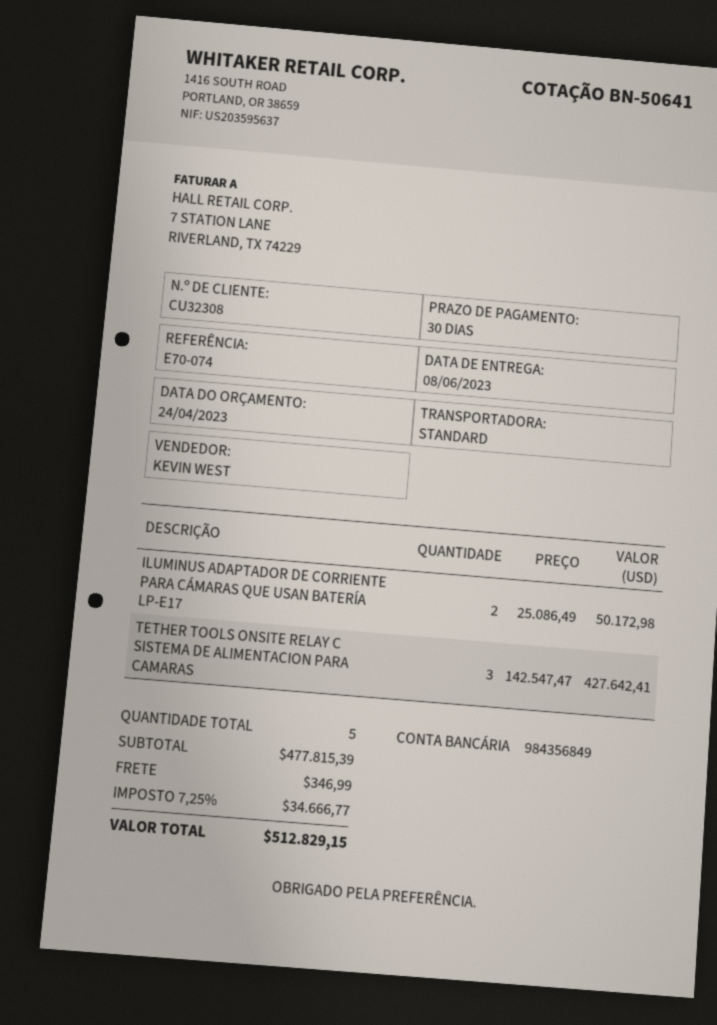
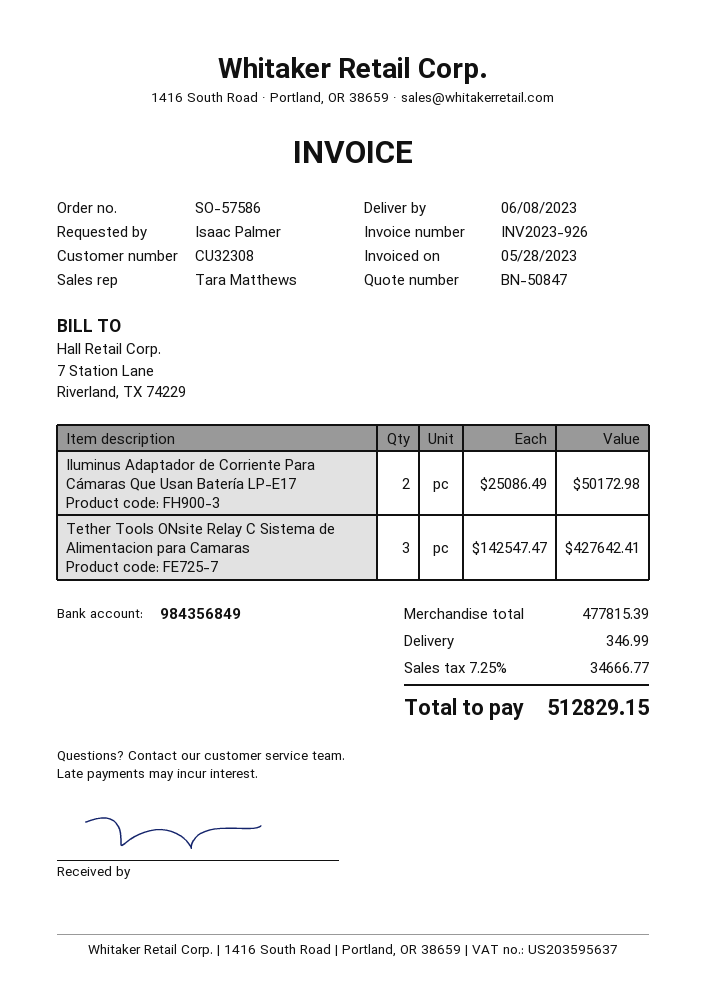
quote number: BN-50641 -> BN-50847
sales rep: KEVIN WEST -> Tara Matthews

